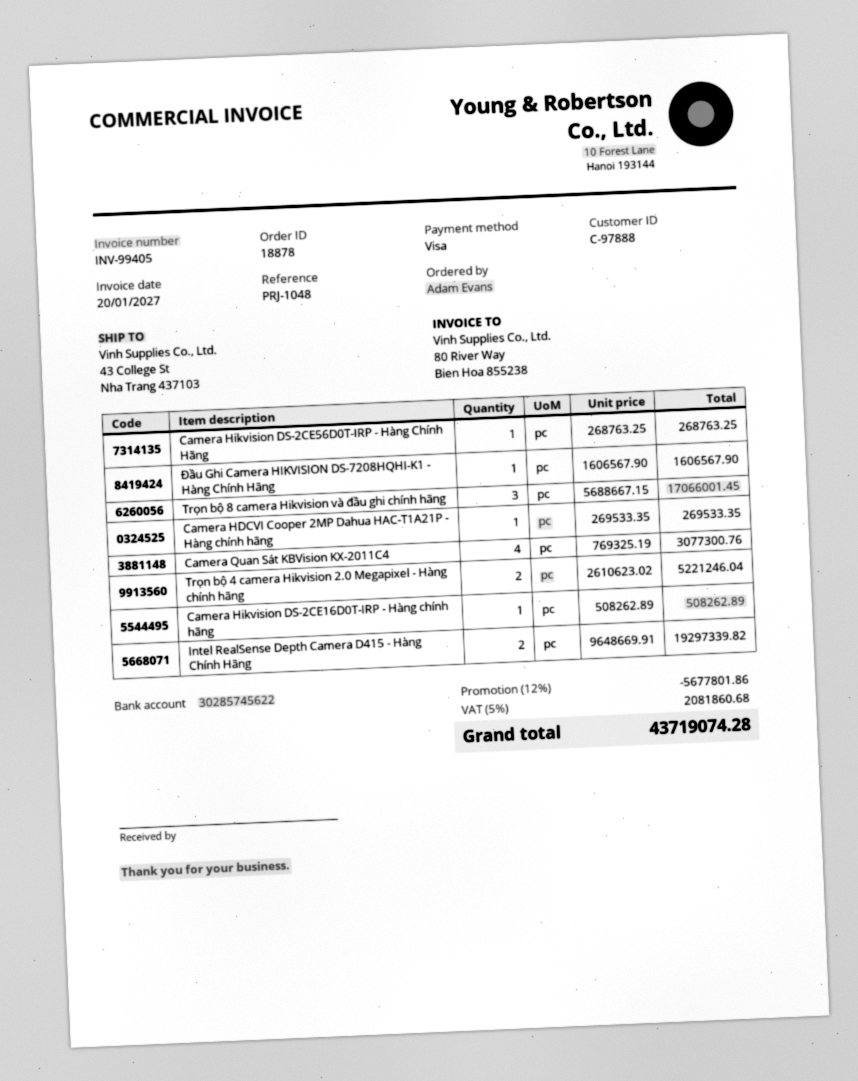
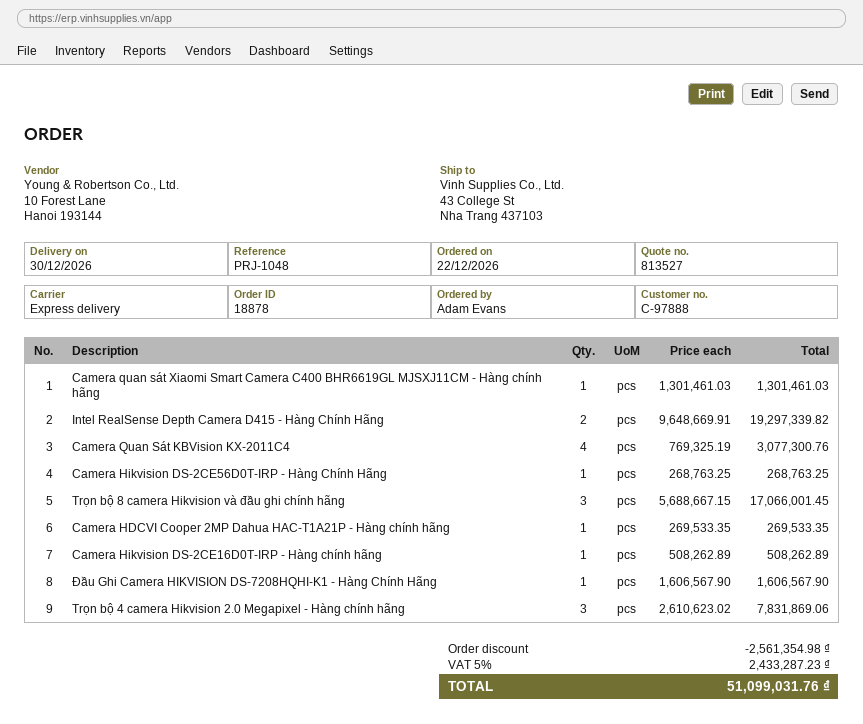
Trọn bộ 4 camera Hikvision 2.0 Megapixel - Hàng chính hãng: 2 x 2610623.02 = 5221246.04 -> 3 x 2610623.02 = 7831869.06
Camera quan sát Xiaomi Smart Camera C400 BHR6619GL MJSXJ11CM - Hàng chính hãng: none -> 1 x 1301461.03 = 1301461.03
discount: 5677801.86 -> 2561354.98
tax: 5% = 2081860.68 -> 5% = 2433287.23
total: 43719074.28 -> 51099031.76

